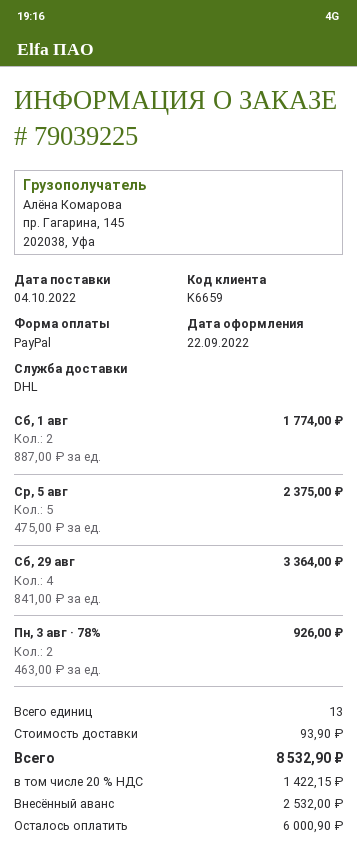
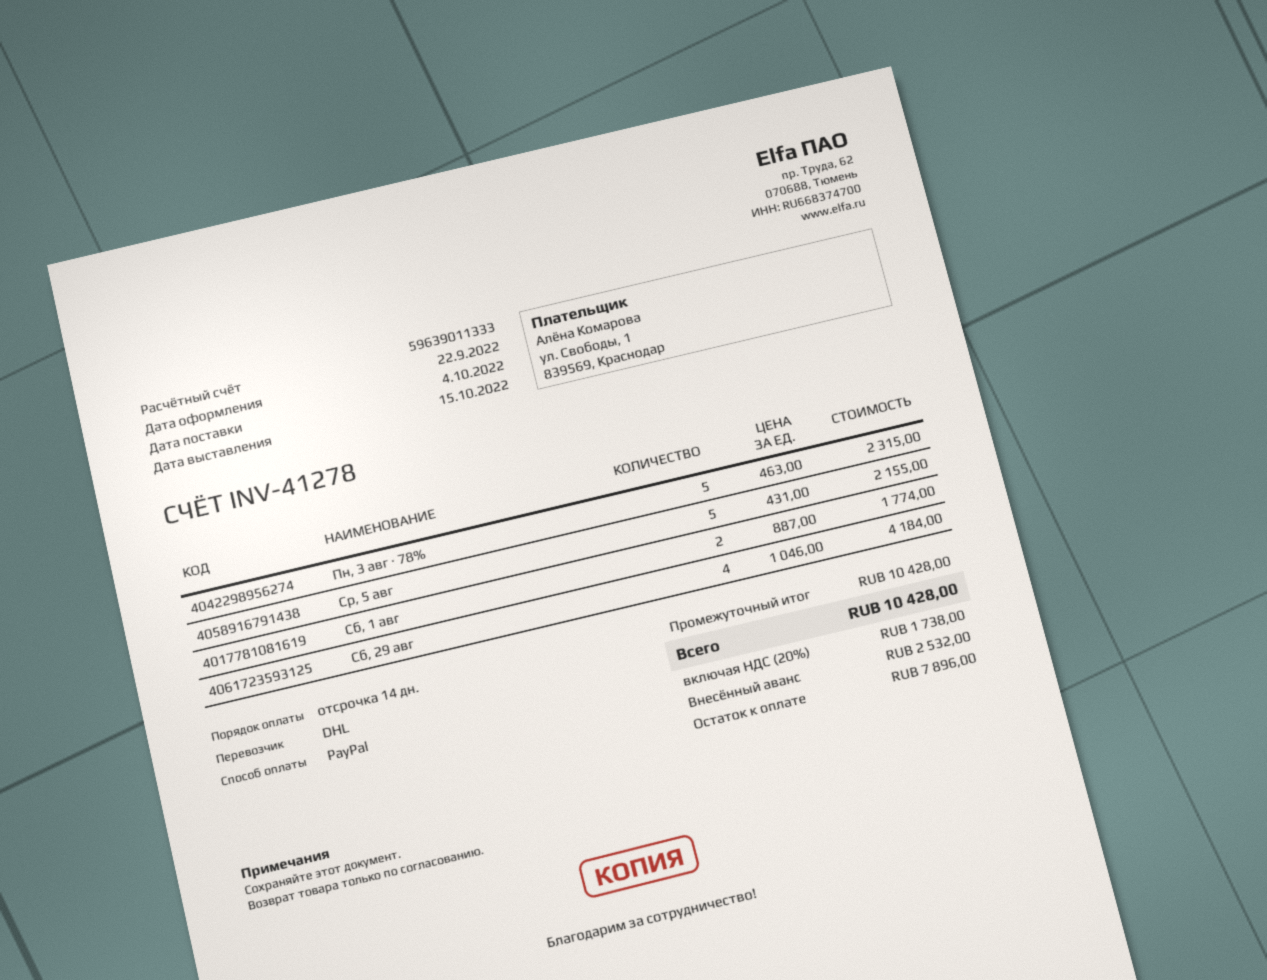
Ср, 5 авг: 5 x 475.00 = 2375.00 -> 5 x 431.00 = 2155.00
Сб, 29 авг: 4 x 841.00 = 3364.00 -> 4 x 1046.00 = 4184.00
Пн, 3 авг · 78%: 2 x 463.00 = 926.00 -> 5 x 463.00 = 2315.00
shipping: 93.90 -> none
tax: 20% = 1422.15 -> 20% = 1738.00
total: 8532.90 -> 10428.00
balance: 6000.90 -> 7896.00

